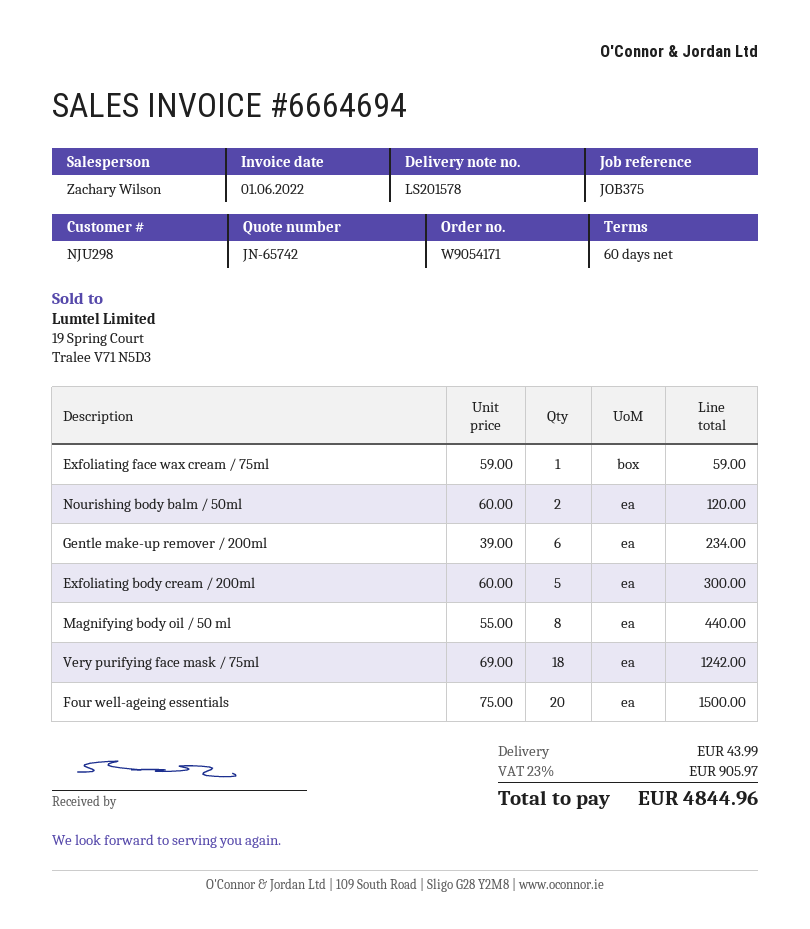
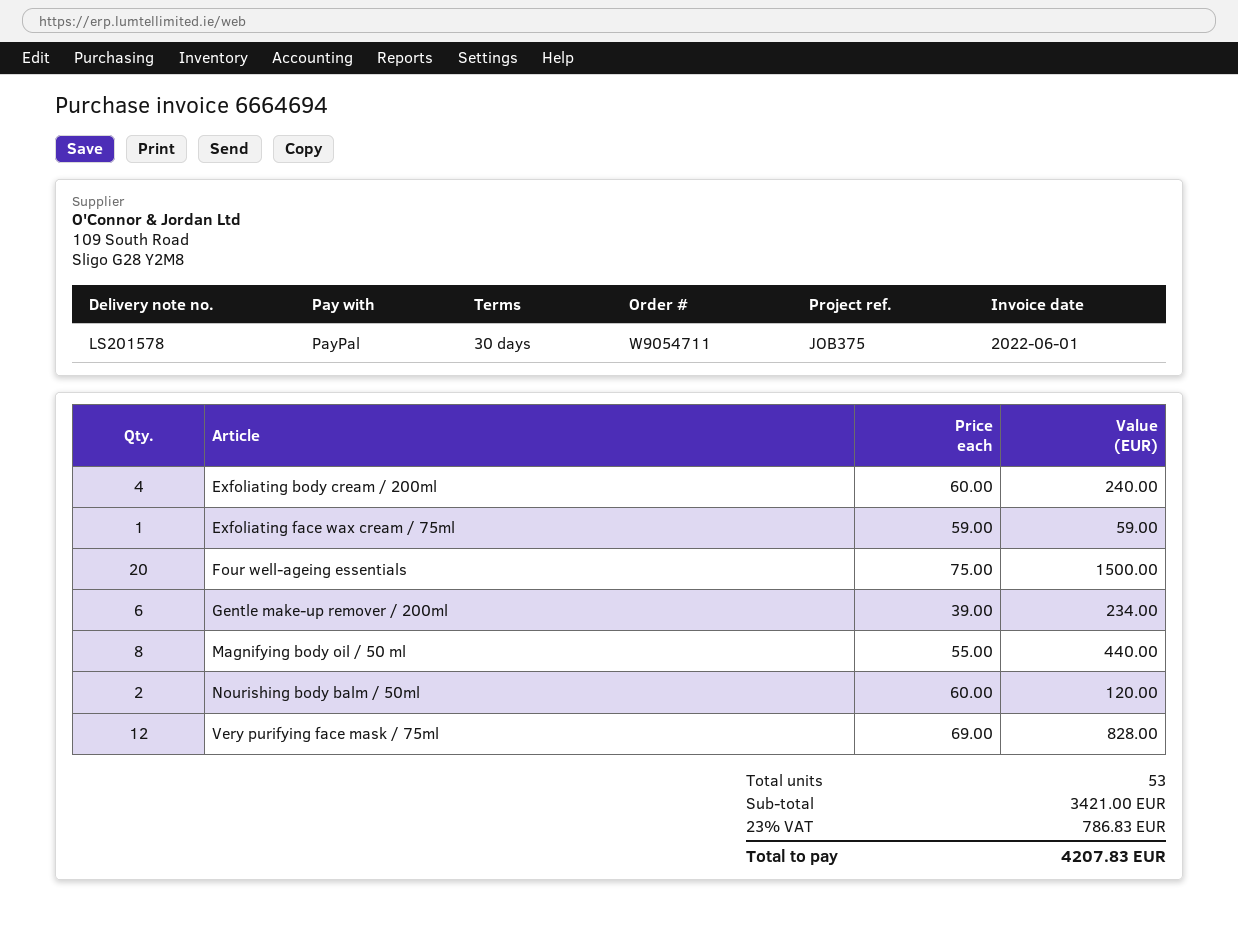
order number: W9054171 -> W9054711
payment terms: 60 days -> 30 days
Exfoliating body cream / 200ml: 5 x 60.00 = 300.00 -> 4 x 60.00 = 240.00
Very purifying face mask / 75ml: 18 x 69.00 = 1242.00 -> 12 x 69.00 = 828.00
shipping: 43.99 -> none
tax: 23% = 905.97 -> 23% = 786.83
total: 4844.96 -> 4207.83

